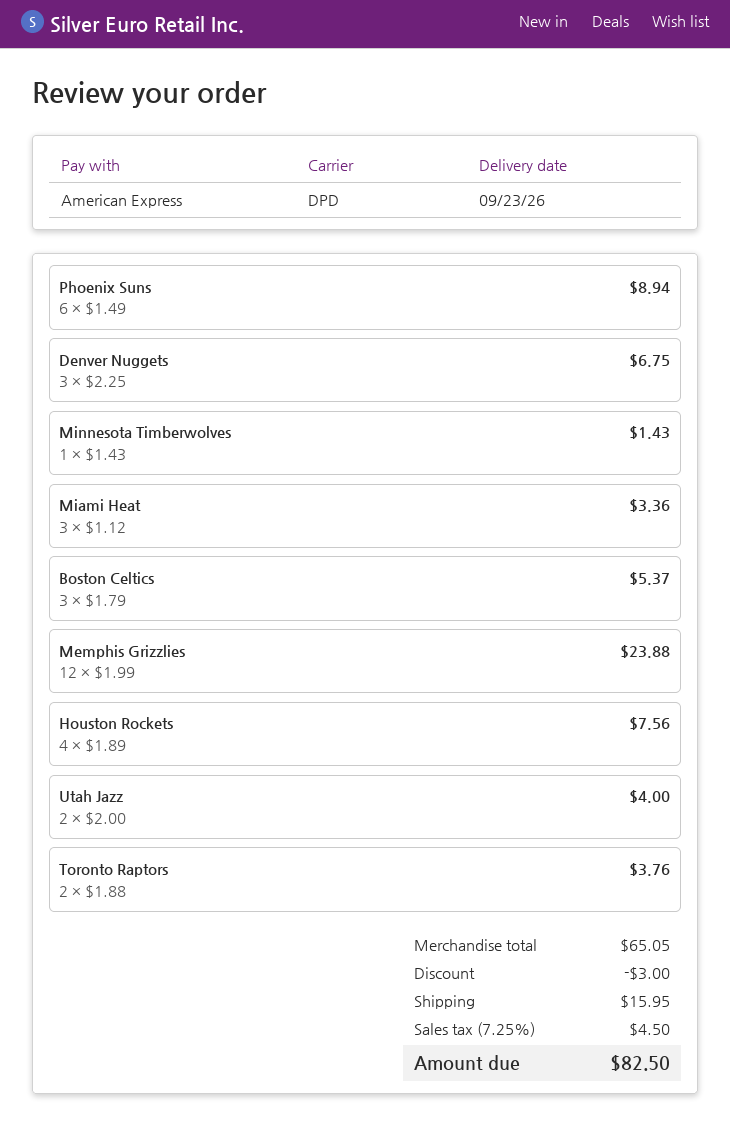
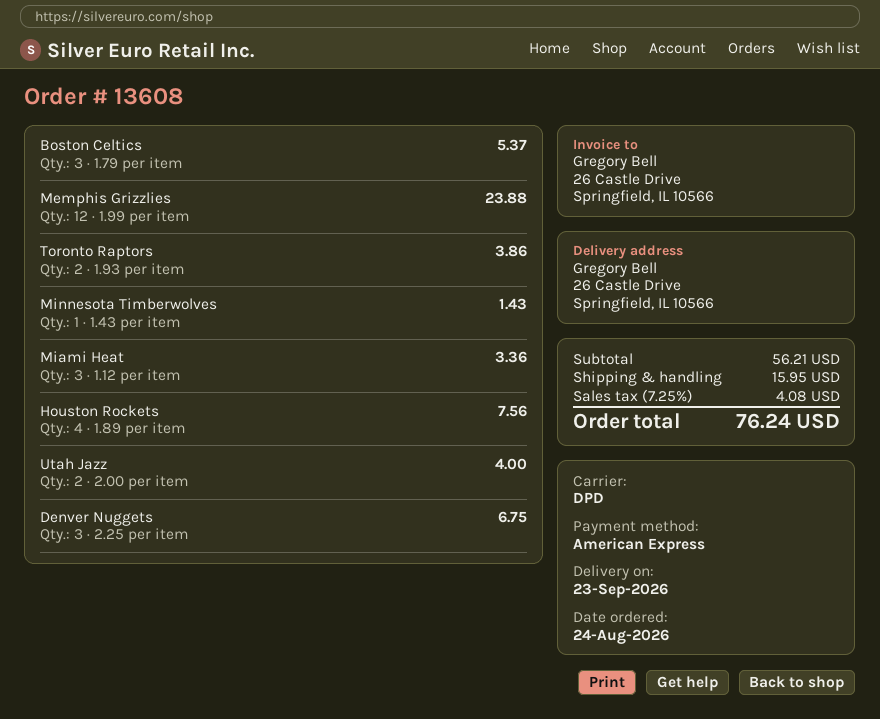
Phoenix Suns: 6 x 1.49 = 8.94 -> none
Toronto Raptors: 2 x 1.88 = 3.76 -> 2 x 1.93 = 3.86
subtotal: 65.05 -> 56.21
discount: 3.00 -> none
tax: 7.25% = 4.50 -> 7.25% = 4.08
total: 82.50 -> 76.24

